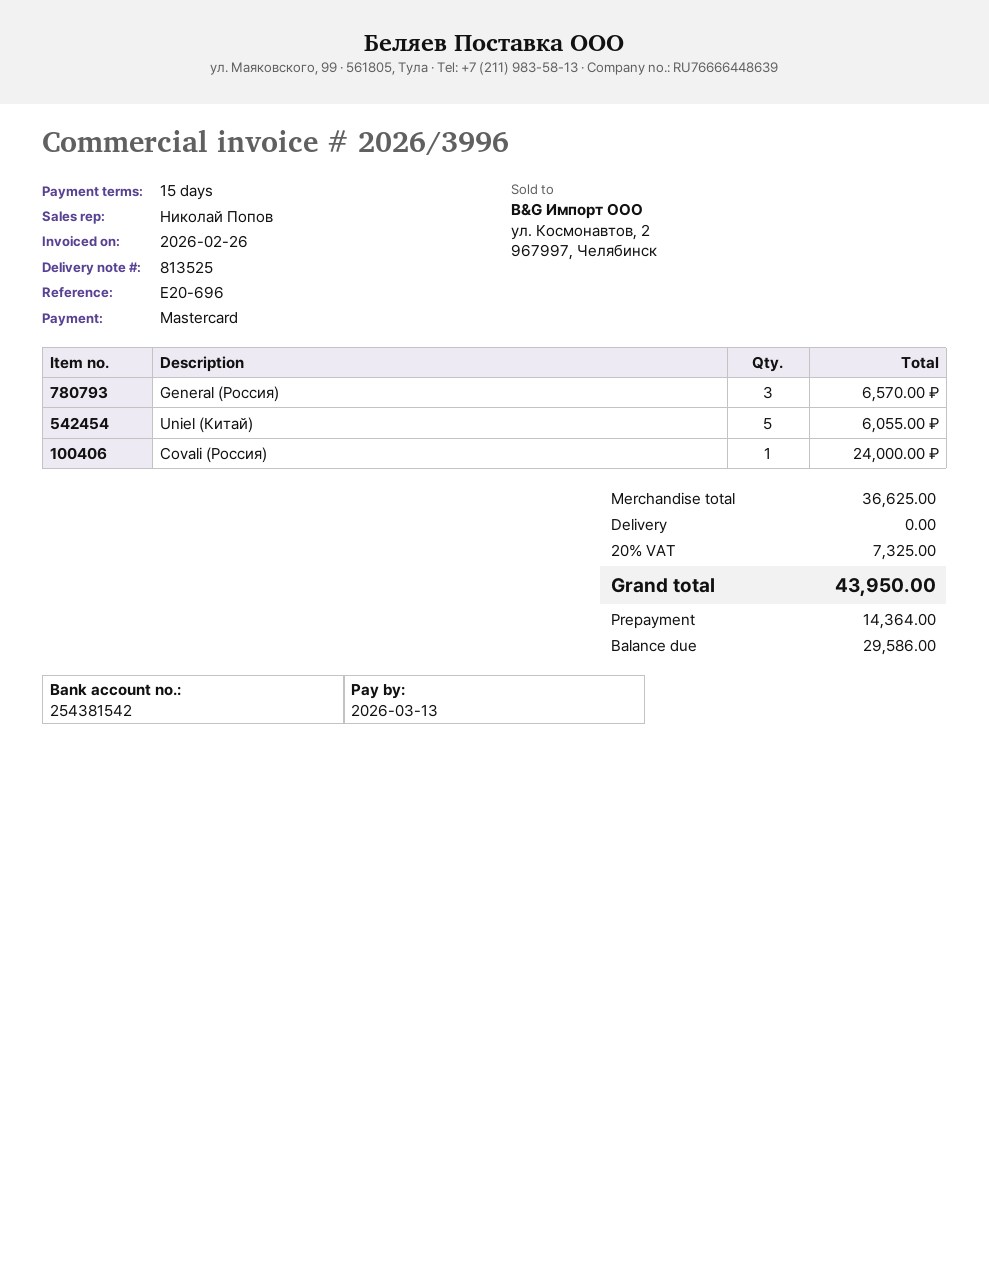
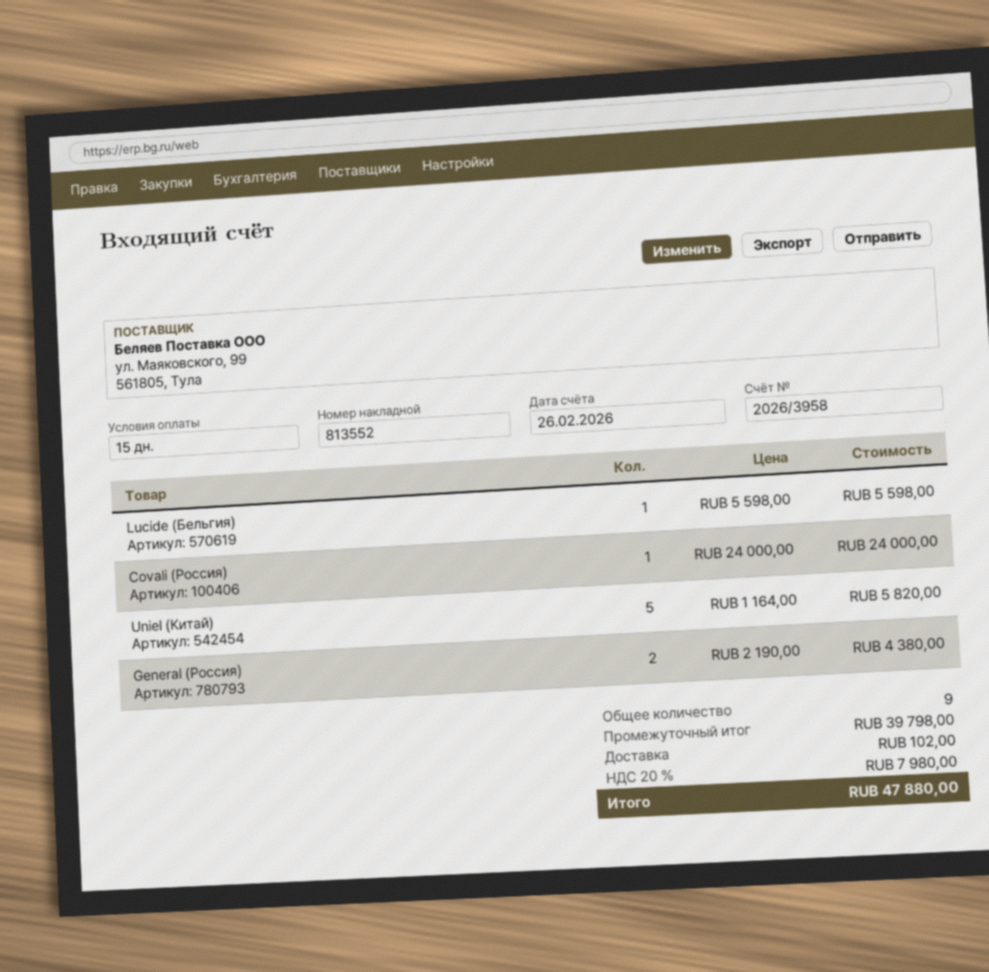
delivery note number: 813525 -> 813552
invoice number: 2026/3996 -> 2026/3958
General (Россия): 3 for 6570.00 -> 2 for 4380.00
Uniel (Китай): 5 for 6055.00 -> 5 for 5820.00
Lucide (Бельгия): none -> 1 for 5598.00
subtotal: 36625.00 -> 39798.00
shipping: 0.00 -> 102.00
tax: 20% = 7325.00 -> 20% = 7980.00
total: 43950.00 -> 47880.00

